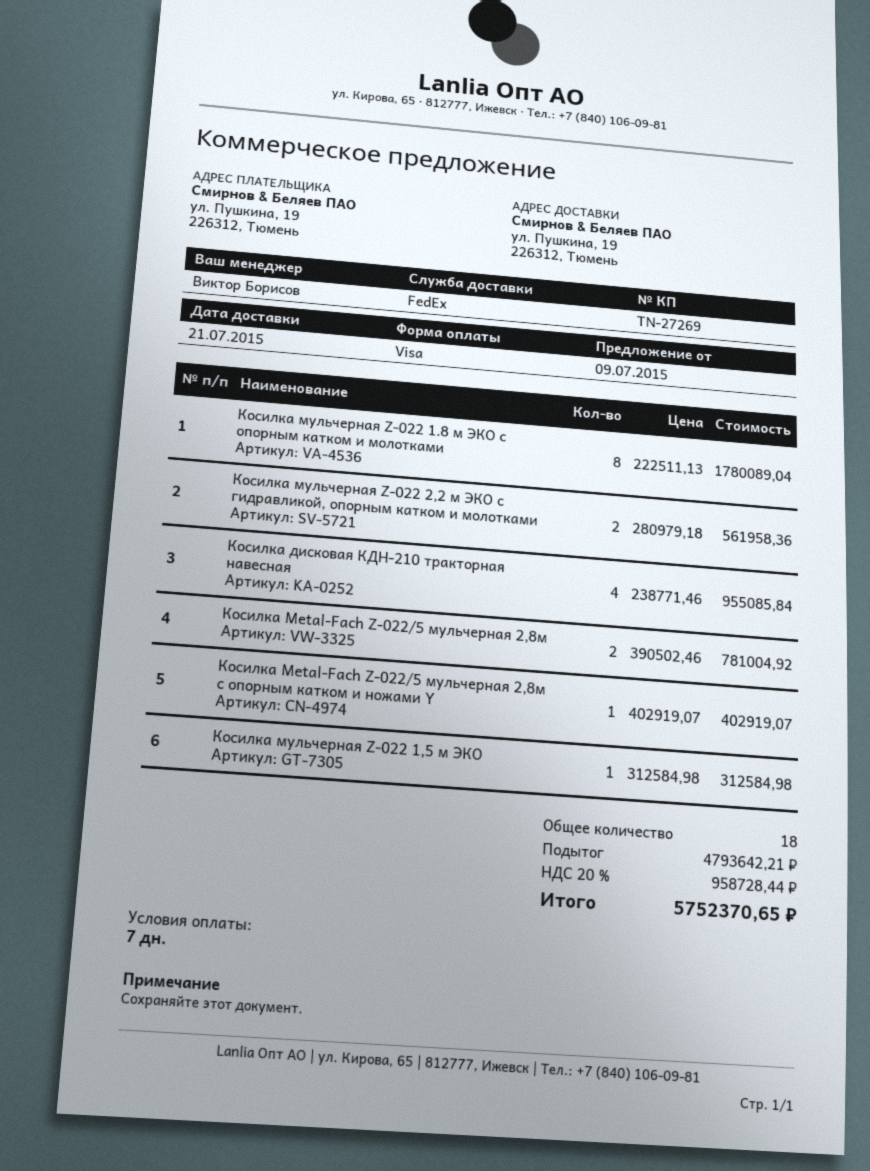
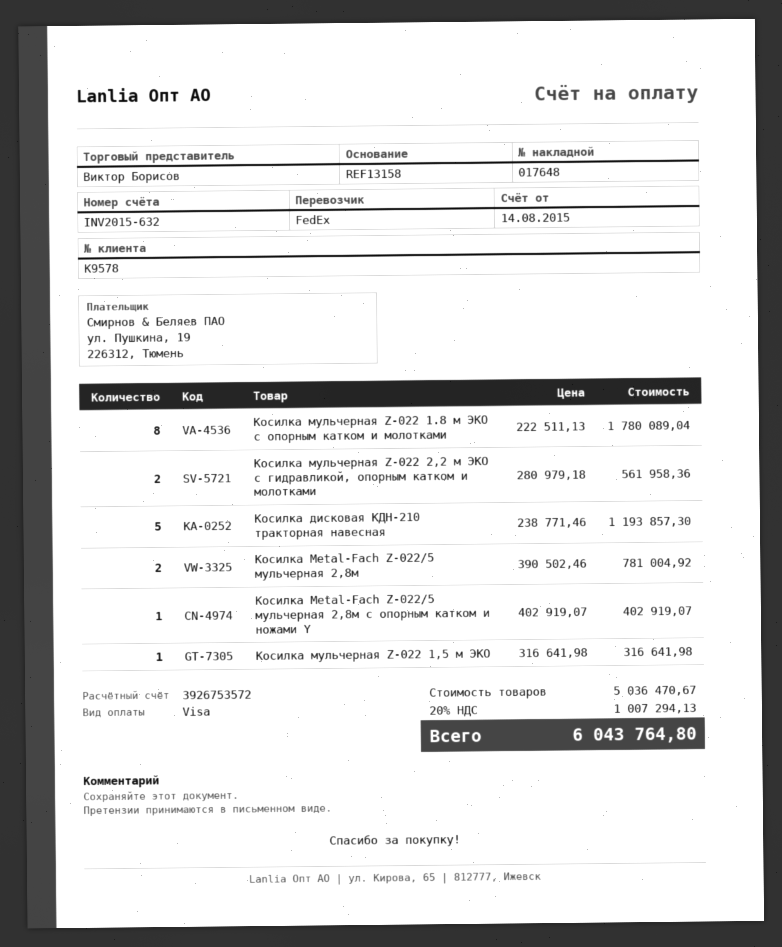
Косилка дисковая КДН-210 тракторная навесная: 4 x 238771.46 = 955085.84 -> 5 x 238771.46 = 1193857.30
Косилка мульчерная Z-022 1,5 м ЭКО: 1 x 312584.98 = 312584.98 -> 1 x 316641.98 = 316641.98
subtotal: 4793642.21 -> 5036470.67
tax: 20% = 958728.44 -> 20% = 1007294.13
total: 5752370.65 -> 6043764.80

